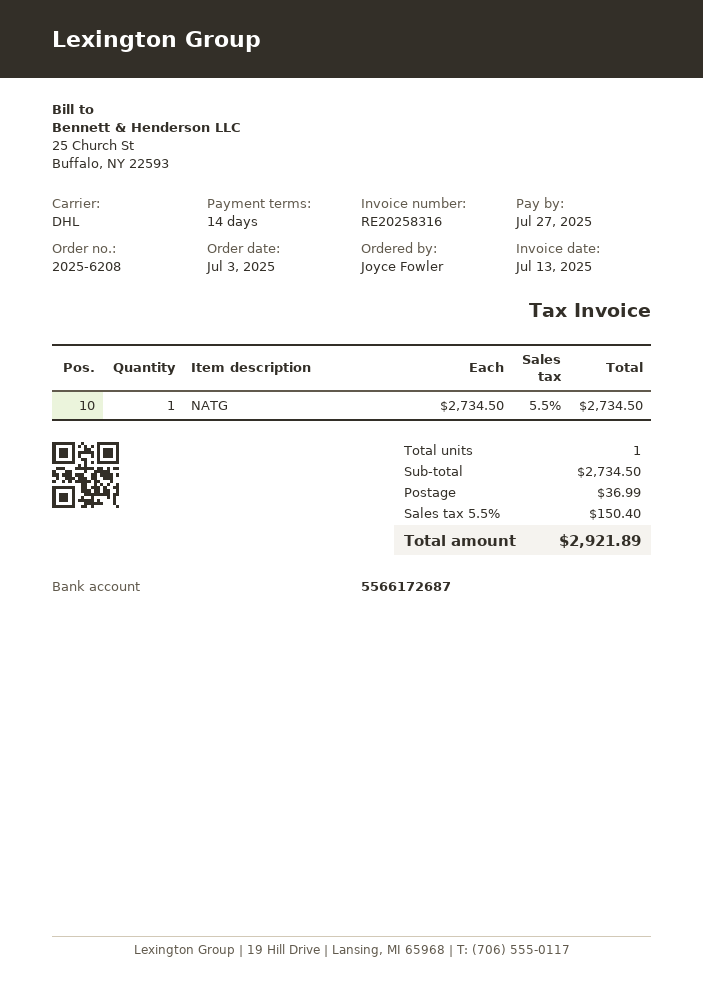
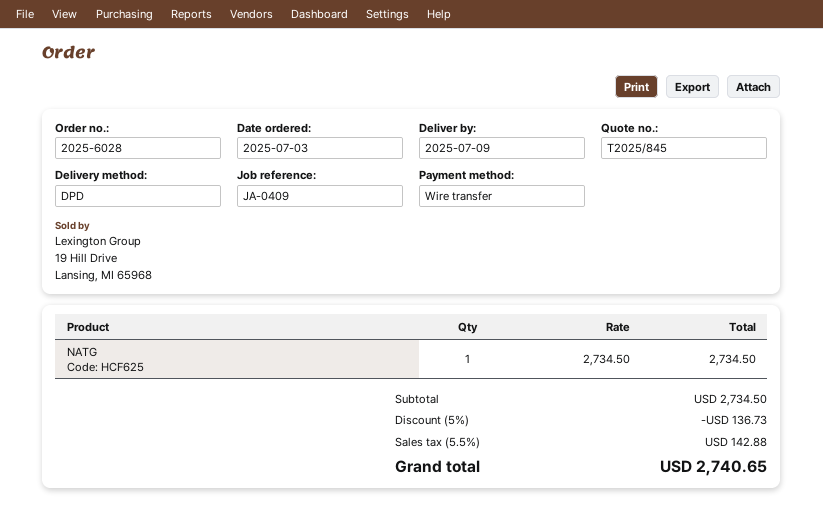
order number: 2025-6208 -> 2025-6028
shipping method: DHL -> DPD
discount: none -> 5% = 136.73
shipping: 36.99 -> none
tax: 5.5% = 150.40 -> 5.5% = 142.88
total: 2921.89 -> 2740.65

